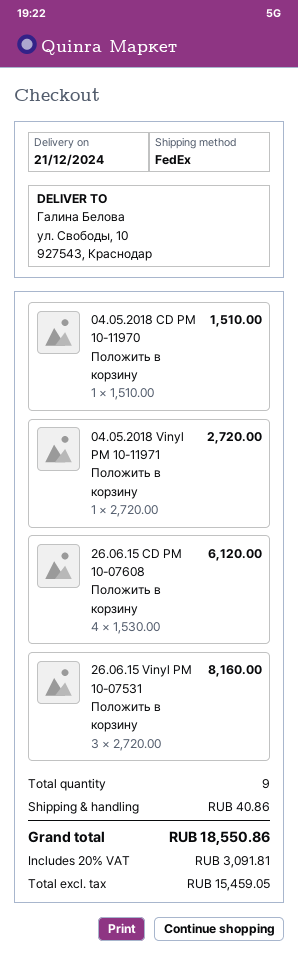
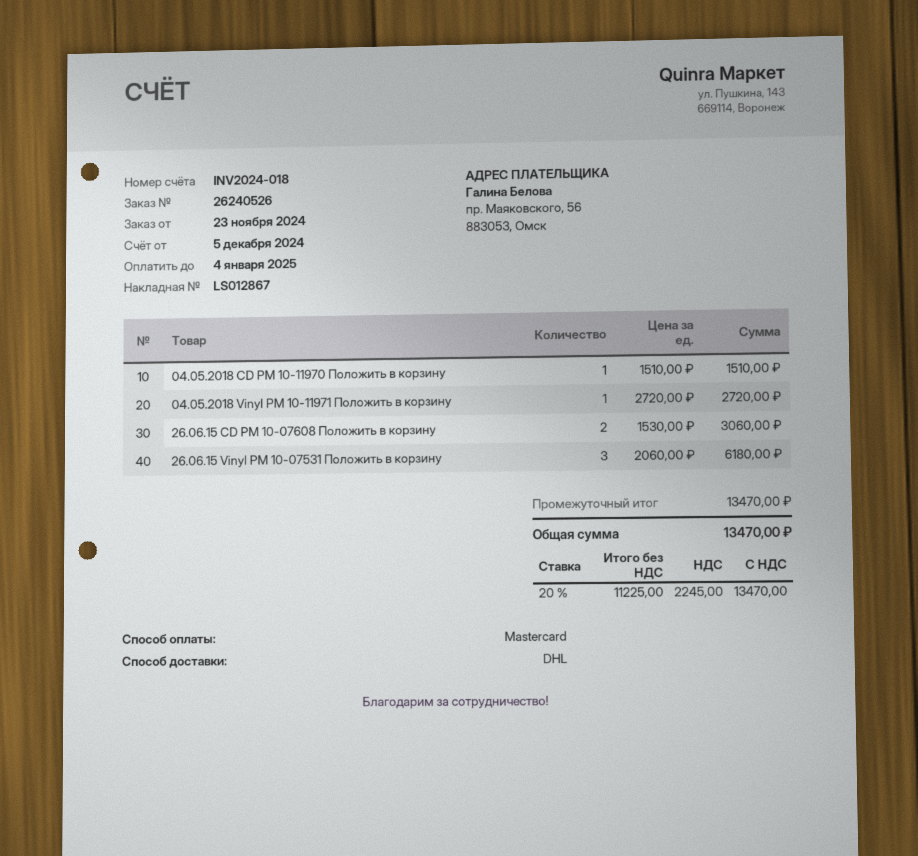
shipping method: FedEx -> DHL
26.06.15 CD PM 10-07608 Положить в корзину: 4 x 1530.00 = 6120.00 -> 2 x 1530.00 = 3060.00
26.06.15 Vinyl PM 10-07531 Положить в корзину: 3 x 2720.00 = 8160.00 -> 3 x 2060.00 = 6180.00
shipping: 40.86 -> none
net: 15459.05 -> 11225.00
tax: 20% = 3091.81 -> 20% = 2245.00
total: 18550.86 -> 13470.00

